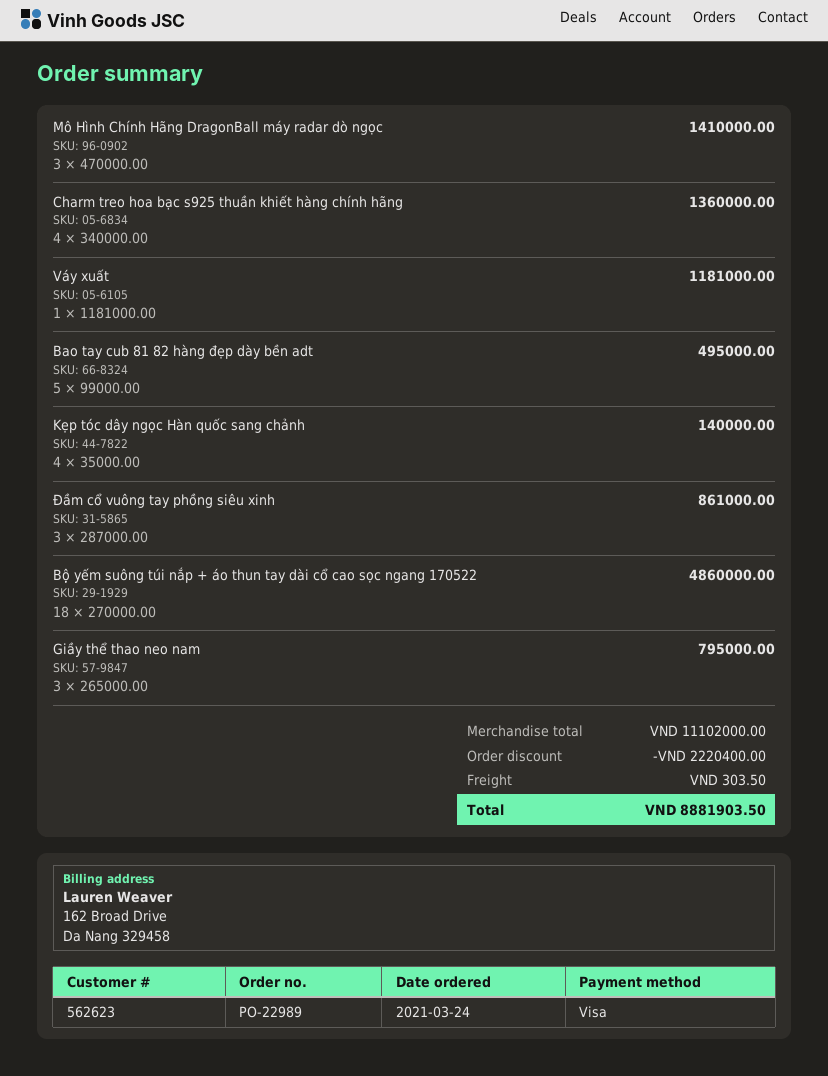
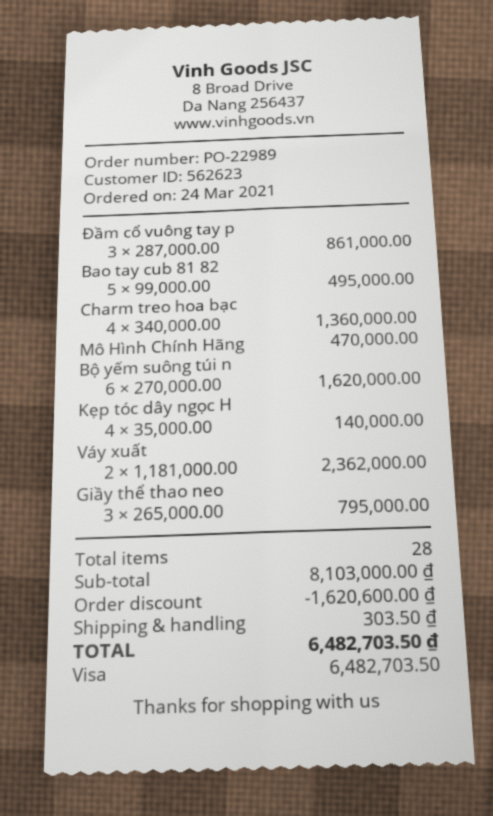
Mô Hình Chính Hãng DragonBall máy radar dò ngọc: 3 x 470000.00 = 1410000.00 -> 1 x 470000.00 = 470000.00
Váy xuất: 1 x 1181000.00 = 1181000.00 -> 2 x 1181000.00 = 2362000.00
Bộ yếm suông túi nắp + áo thun tay dài cổ cao sọc ngang 170522: 18 x 270000.00 = 4860000.00 -> 6 x 270000.00 = 1620000.00
subtotal: 11102000.00 -> 8103000.00
discount: 2220400.00 -> 1620600.00
total: 8881903.50 -> 6482703.50

